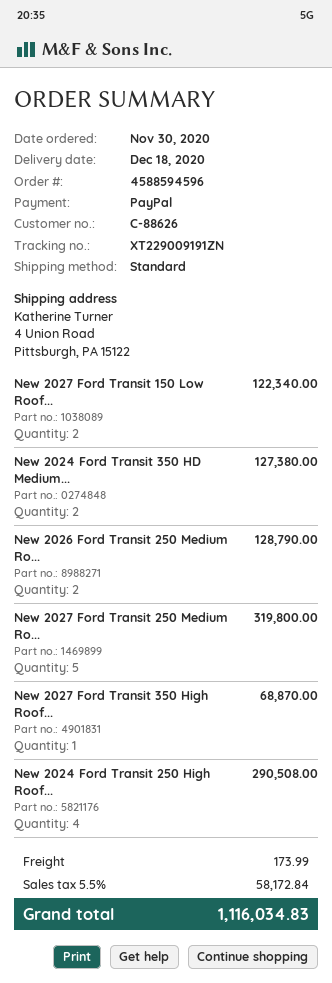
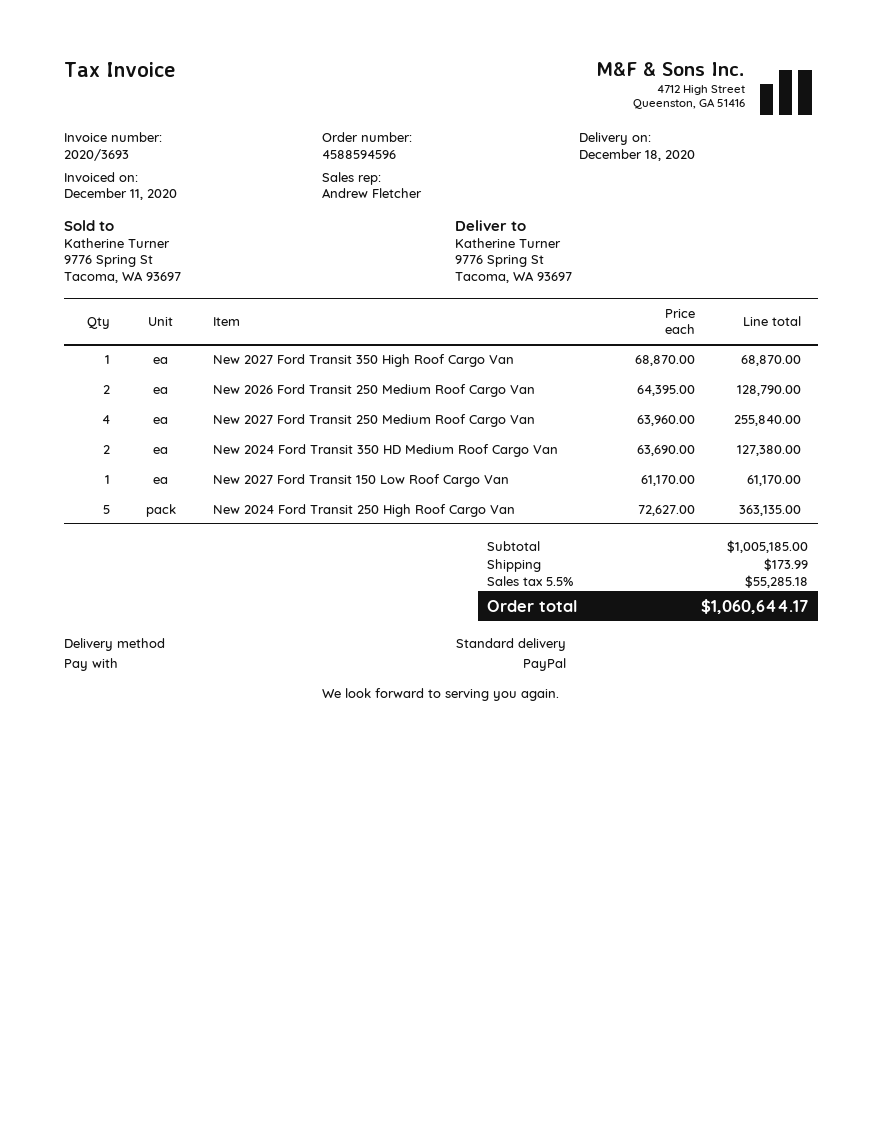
ship to: 4 Union Road, Pittsburgh, PA 15122 -> 9776 Spring St, Tacoma, WA 93697
New 2027 Ford Transit 150 Low Roof...: 2 for 122340.00 -> 1 for 61170.00
New 2027 Ford Transit 250 Medium Ro...: 5 for 319800.00 -> 4 for 255840.00
New 2024 Ford Transit 250 High Roof...: 4 for 290508.00 -> 5 for 363135.00
tax: 5.5% = 58172.84 -> 5.5% = 55285.18
total: 1116034.83 -> 1060644.17

